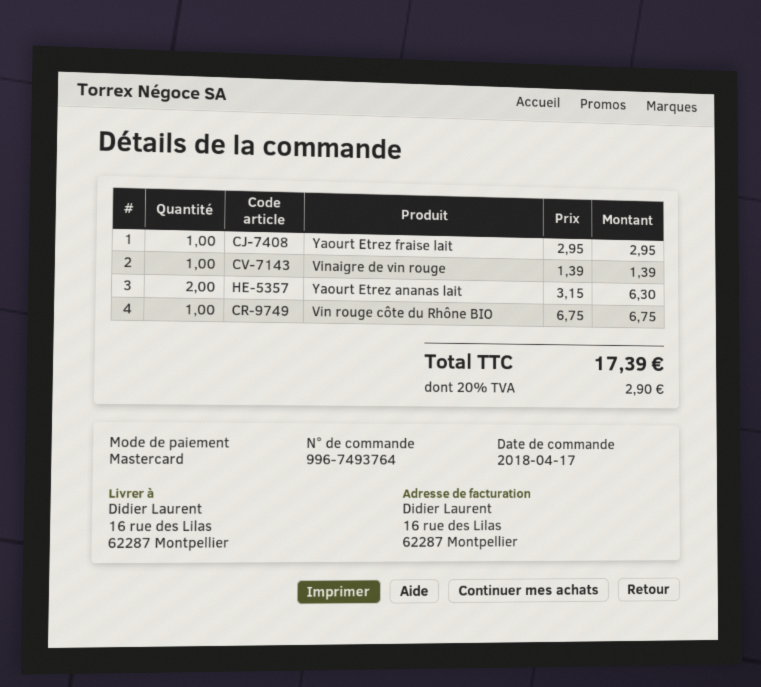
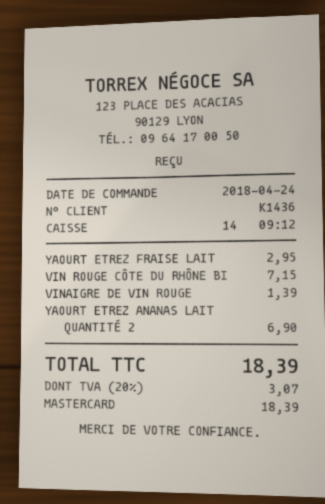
order date: 2018-04-17 -> 2018-04-24
Yaourt Etrez ananas lait: 2 for 6.30 -> 2 for 6.90
Vin rouge côte du Rhône BIO: 1 for 6.75 -> 1 for 7.15
tax: 20% = 2.90 -> 20% = 3.07
total: 17.39 -> 18.39

